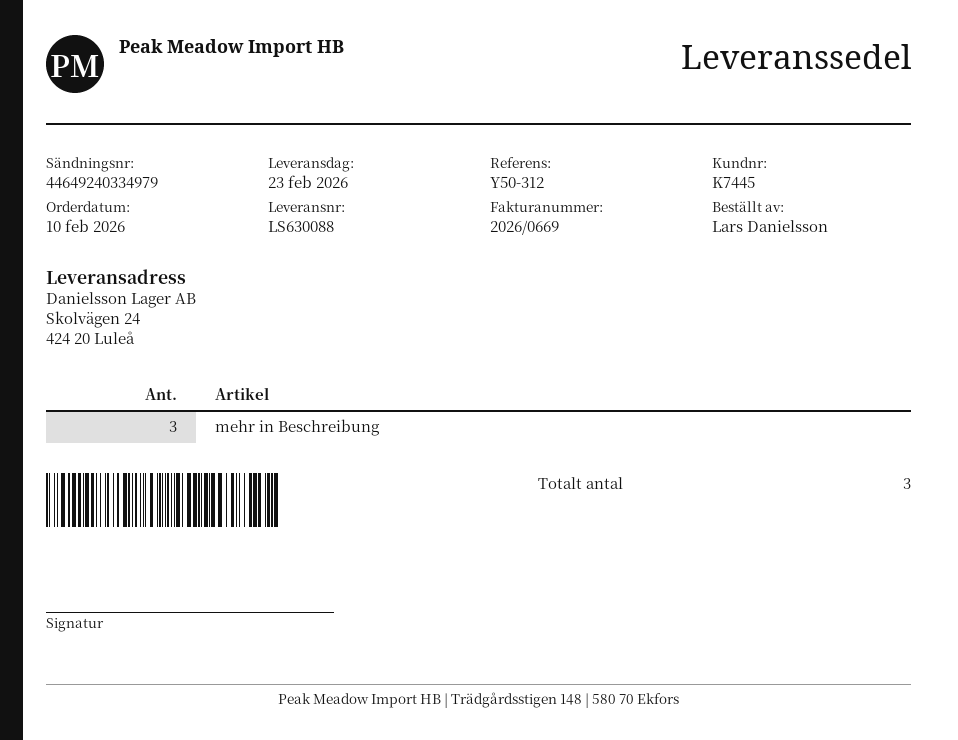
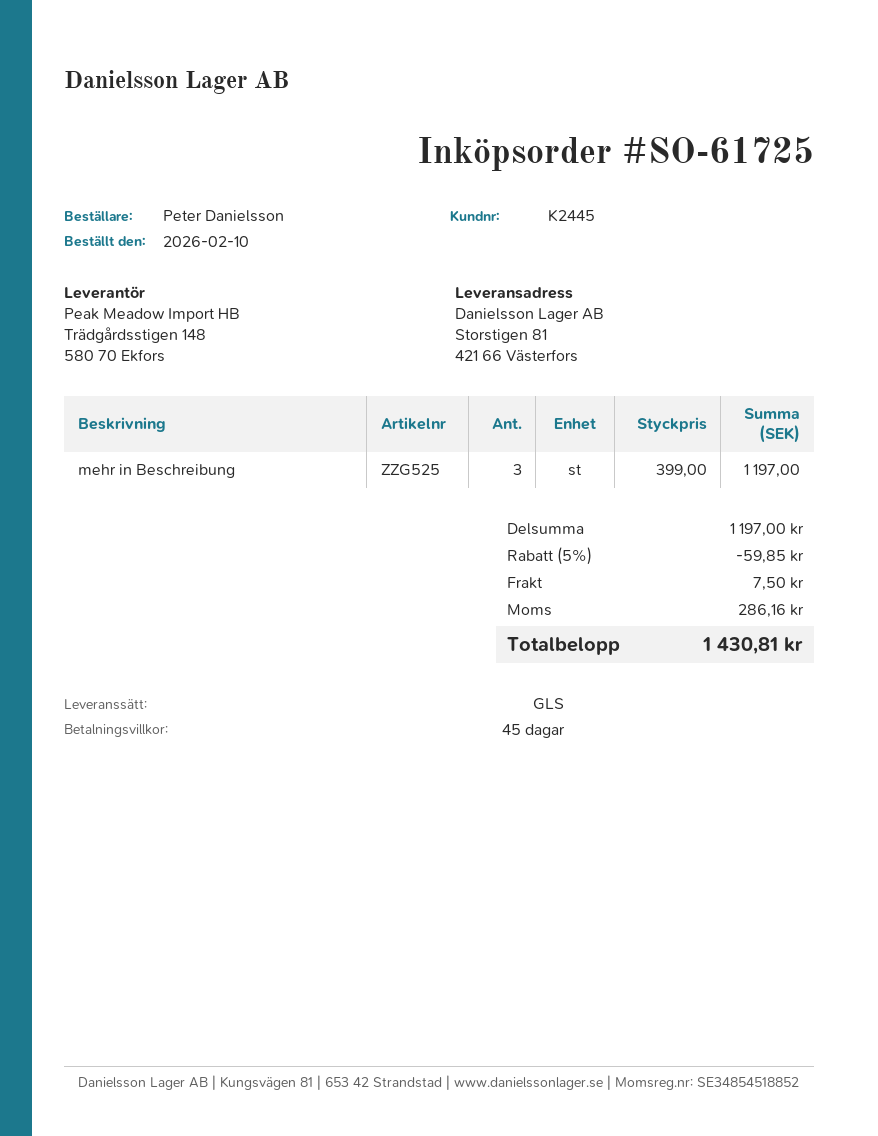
customer number: K7445 -> K2445
ordered by: Lars Danielsson -> Peter Danielsson
ship to: Skolvägen 24, 424 20 Luleå -> Storstigen 81, 421 66 Västerfors

